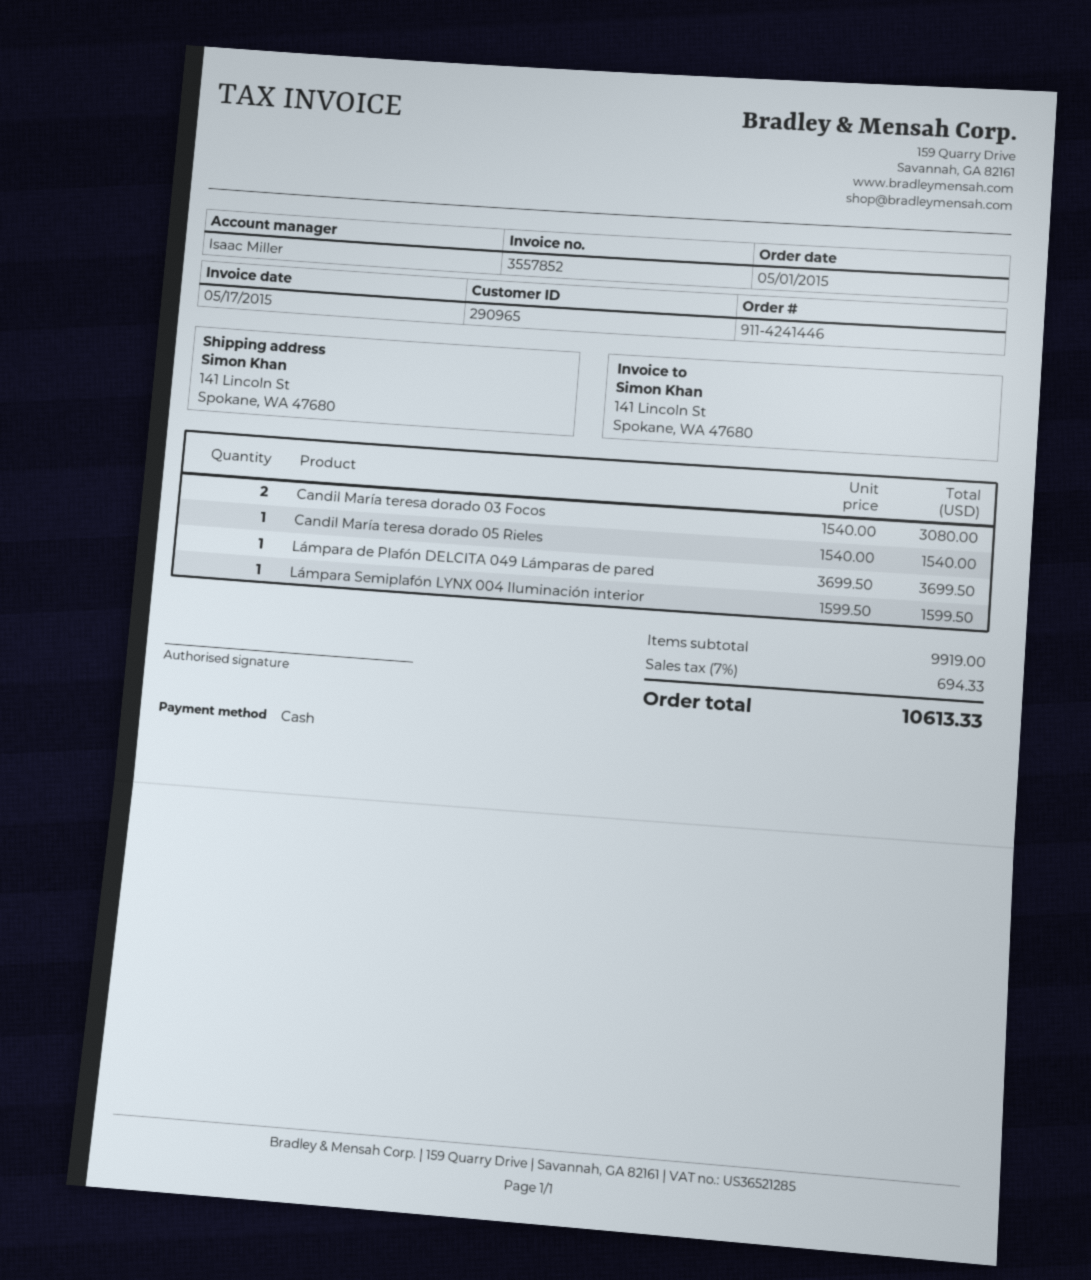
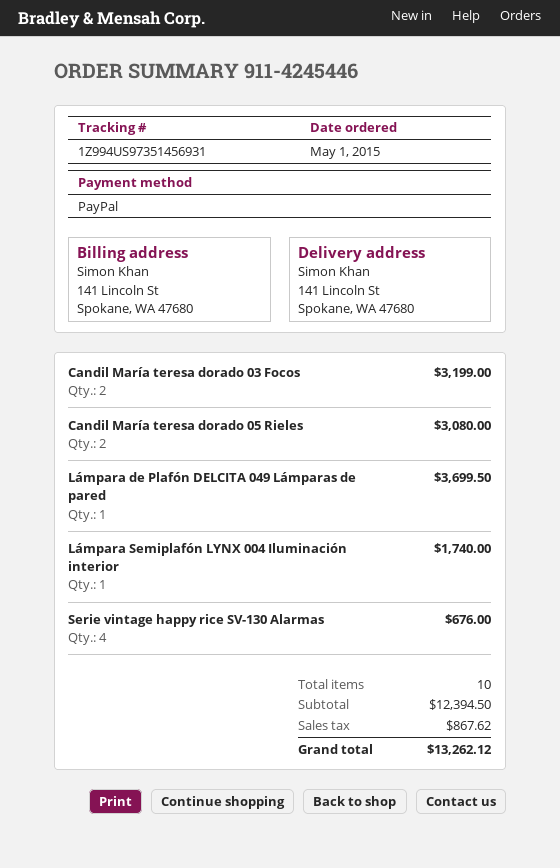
order number: 911-4241446 -> 911-4245446
payment method: cash -> PayPal
Candil María teresa dorado 03 Focos: 2 for 3080.00 -> 2 for 3199.00
Candil María teresa dorado 05 Rieles: 1 for 1540.00 -> 2 for 3080.00
Lámpara Semiplafón LYNX 004 Iluminación interior: 1 for 1599.50 -> 1 for 1740.00
Serie vintage happy rice SV-130 Alarmas: none -> 4 for 676.00
subtotal: 9919.00 -> 12394.50
tax: 694.33 -> 867.62
total: 10613.33 -> 13262.12

